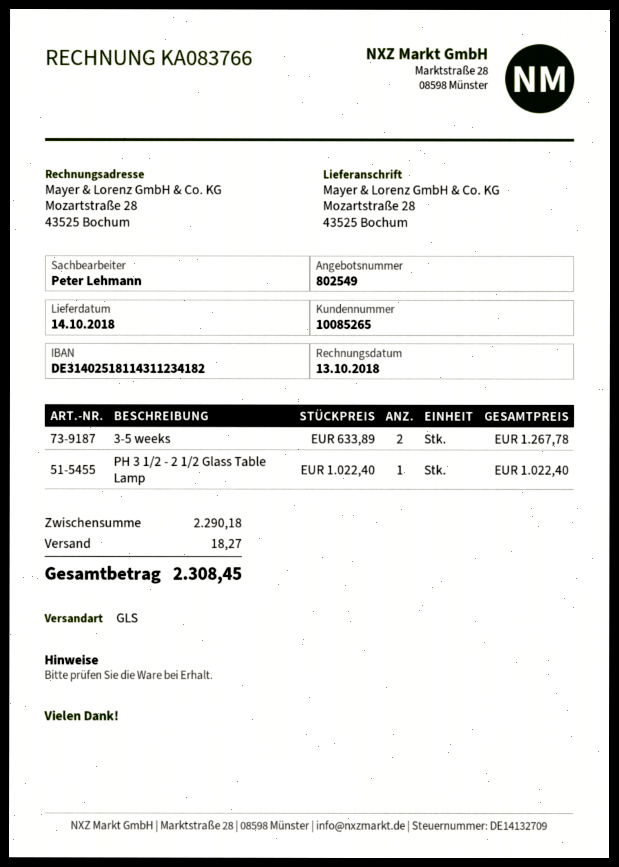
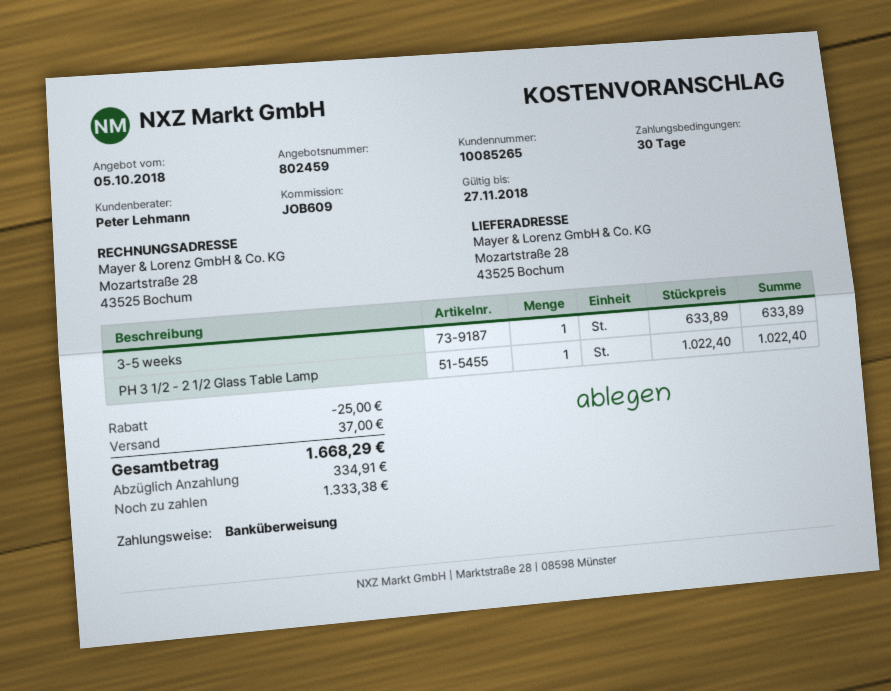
quote number: 802549 -> 802459
3-5 weeks: 2 x 633.89 = 1267.78 -> 1 x 633.89 = 633.89
discount: none -> 25.00
shipping: 18.27 -> 37.00
total: 2308.45 -> 1668.29

